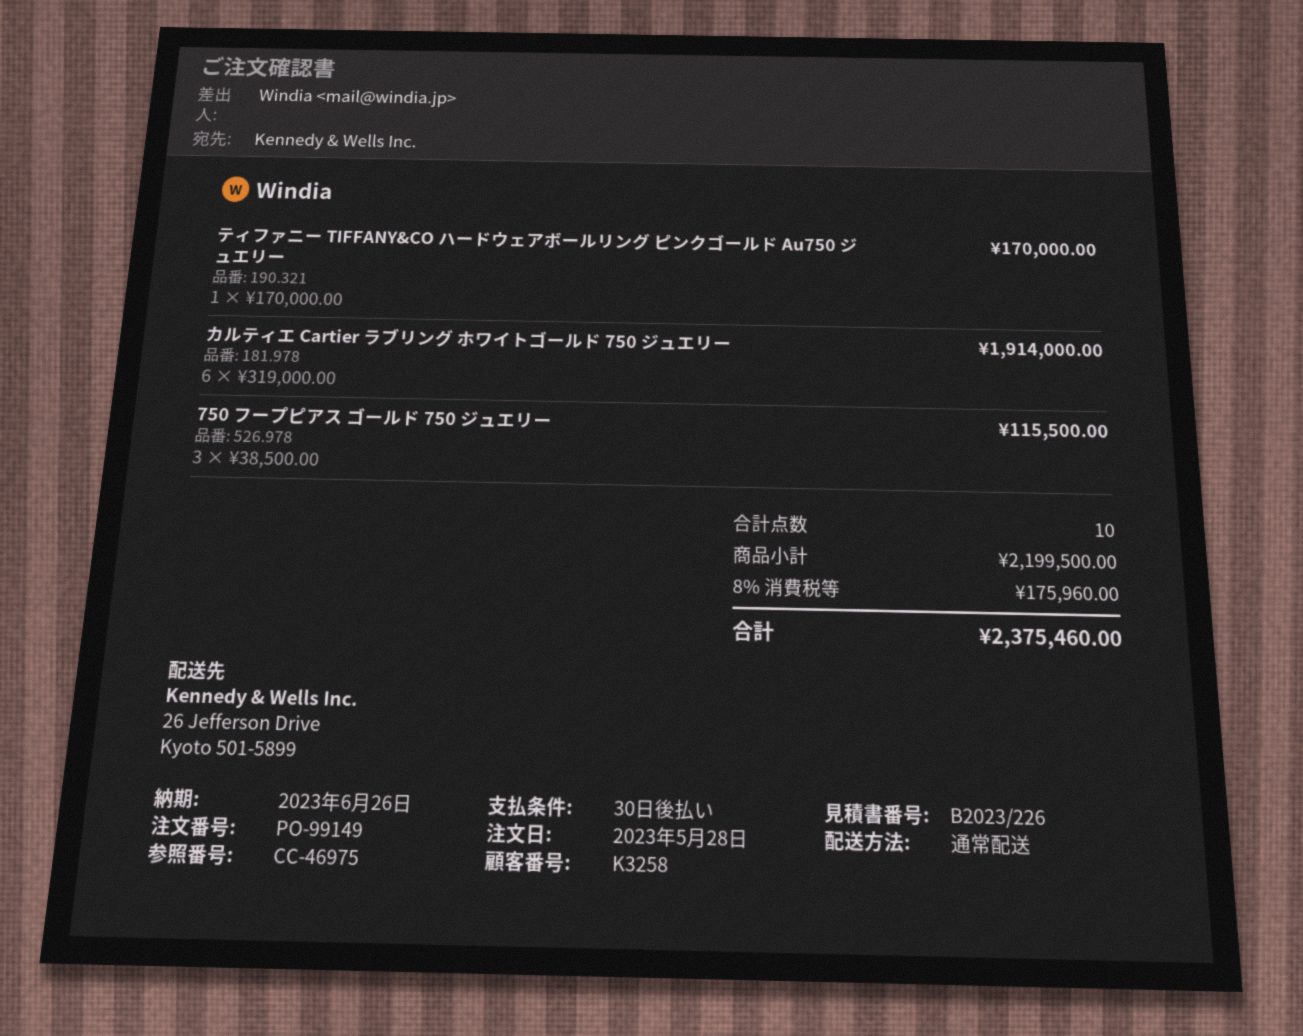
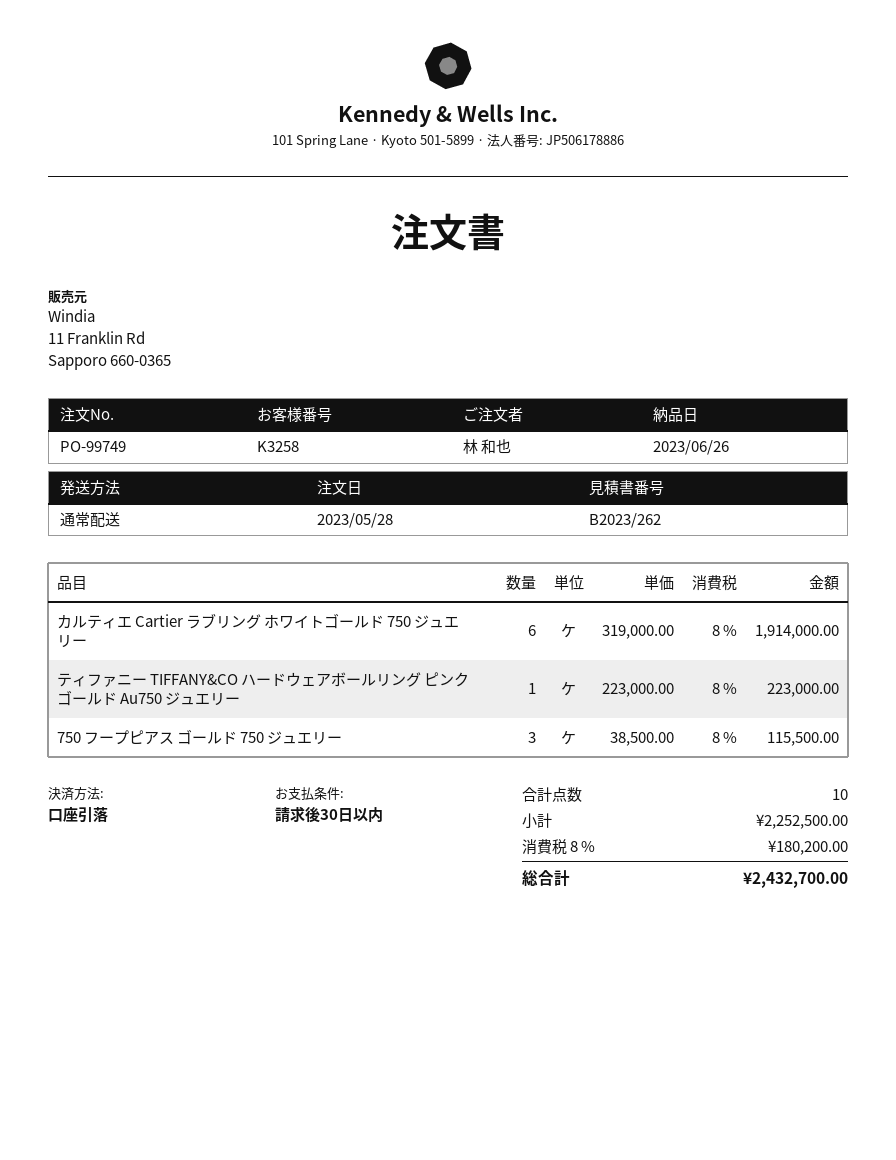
quote number: B2023/226 -> B2023/262
order number: PO-99149 -> PO-99749
ティファニー TIFFANY&CO ハードウェアボールリング ピンクゴールド Au750 ジュエリー: 1 x 170000.00 = 170000.00 -> 1 x 223000.00 = 223000.00
subtotal: 2199500.00 -> 2252500.00
tax: 8% = 175960.00 -> 8% = 180200.00
total: 2375460.00 -> 2432700.00

